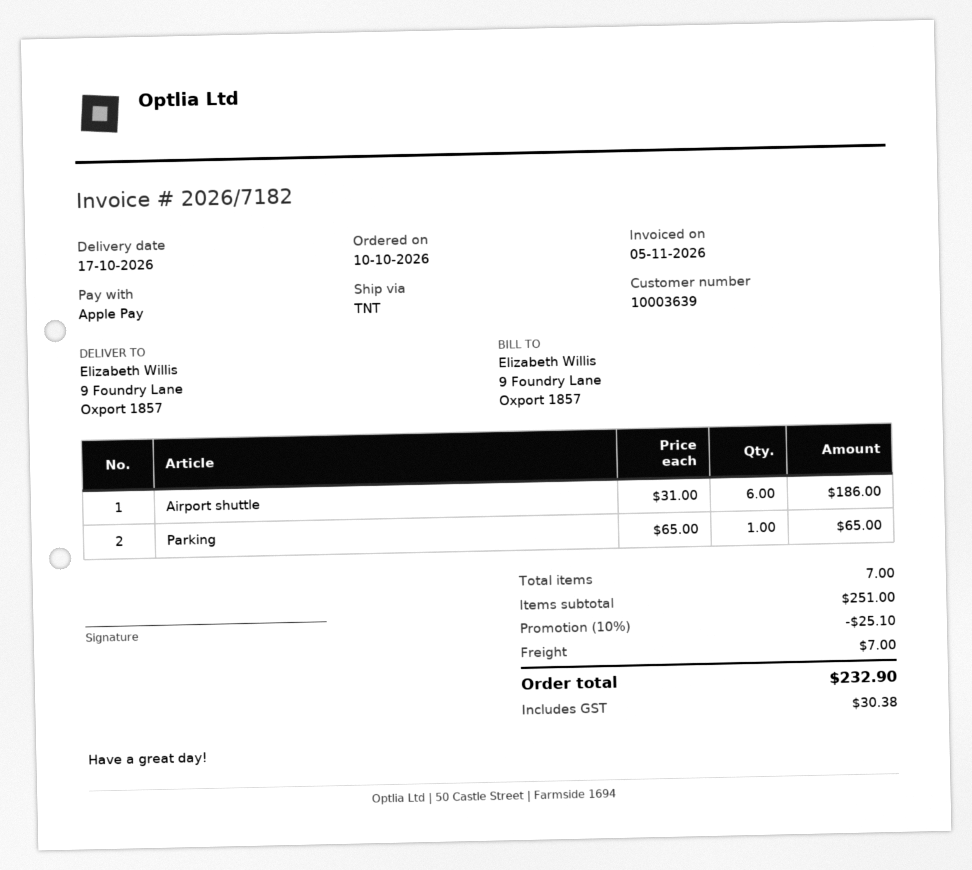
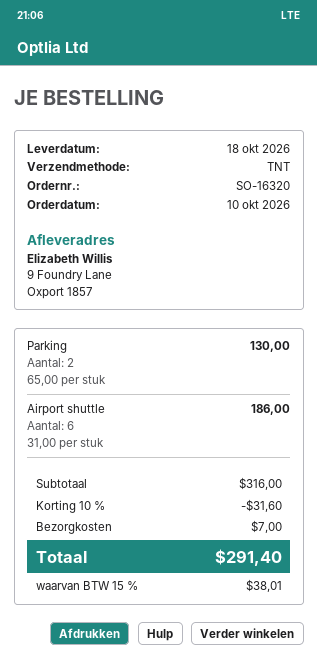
delivery date: 2026-10-17 -> 2026-10-18
Parking: 1 x 65.00 = 65.00 -> 2 x 65.00 = 130.00
subtotal: 251.00 -> 316.00
discount: 10% = 25.10 -> 10% = 31.60
tax: 30.38 -> 38.01
total: 232.90 -> 291.40

